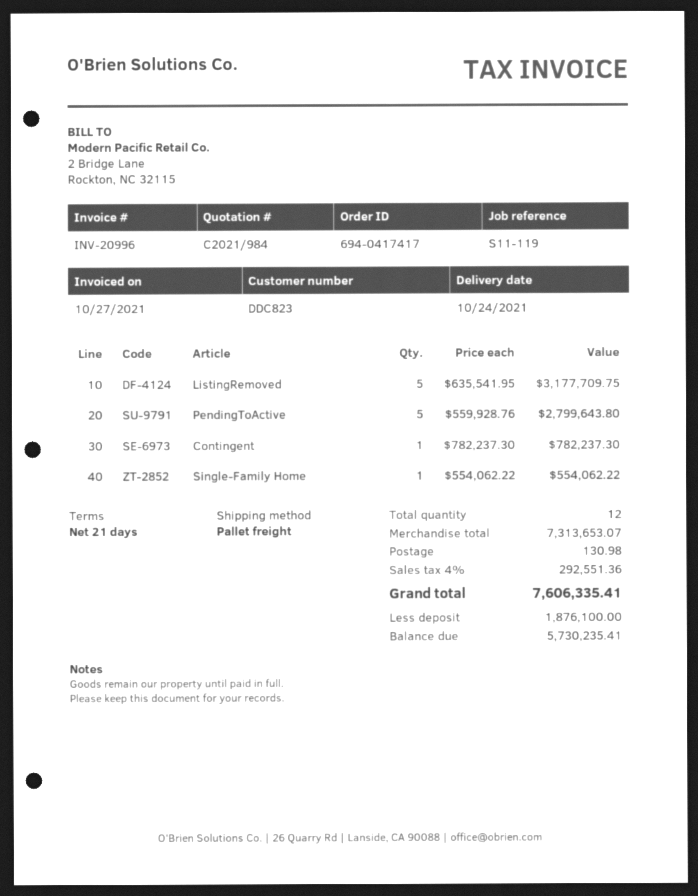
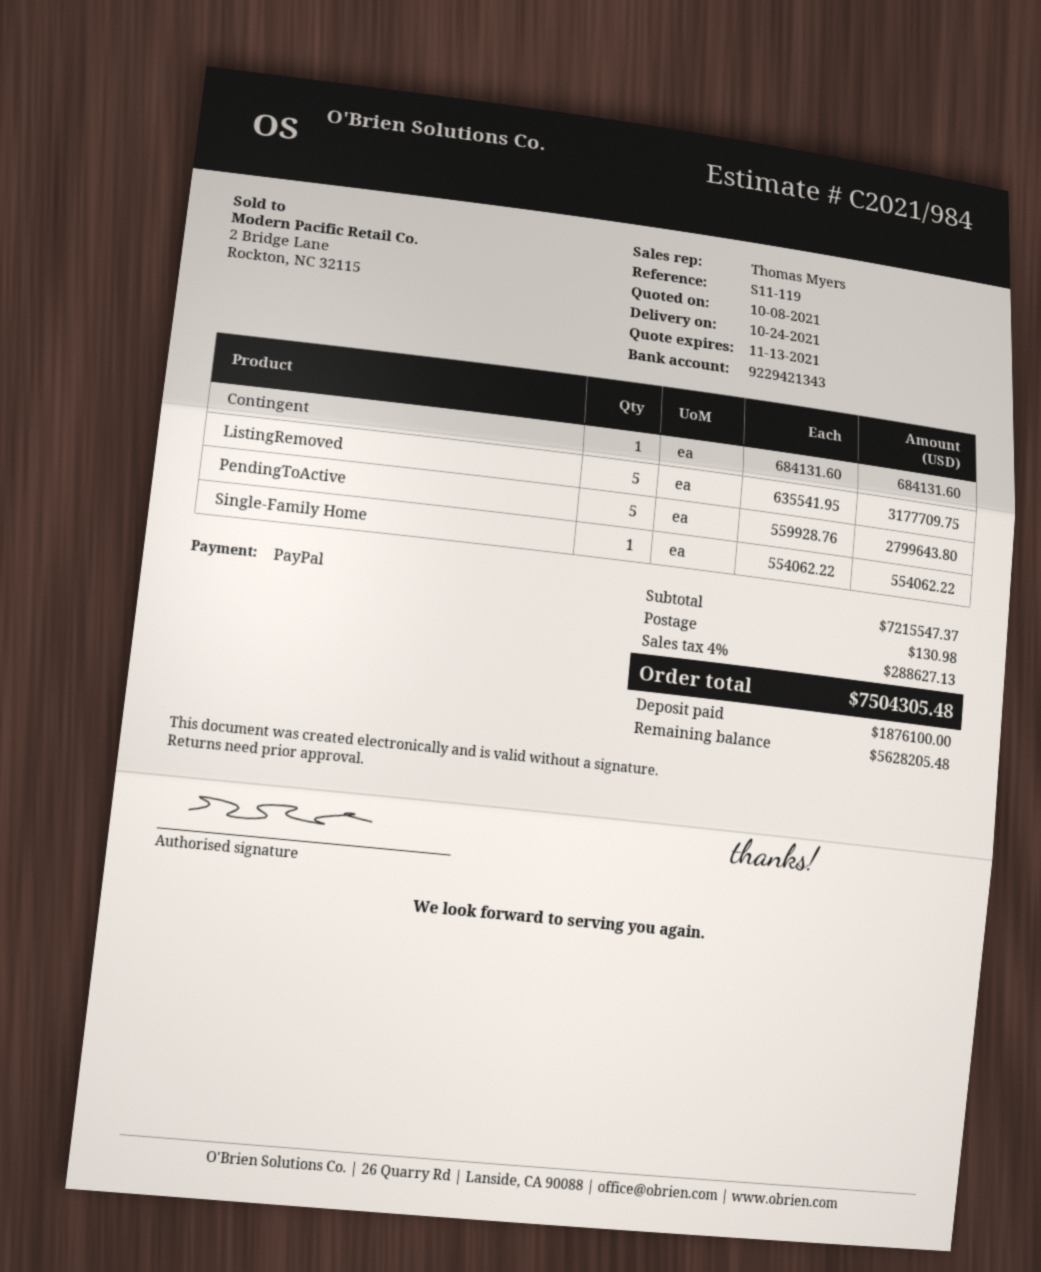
Contingent: 1 x 782237.30 = 782237.30 -> 1 x 684131.60 = 684131.60
subtotal: 7313653.07 -> 7215547.37
tax: 4% = 292551.36 -> 4% = 288627.13
total: 7606335.41 -> 7504305.48
balance: 5730235.41 -> 5628205.48

